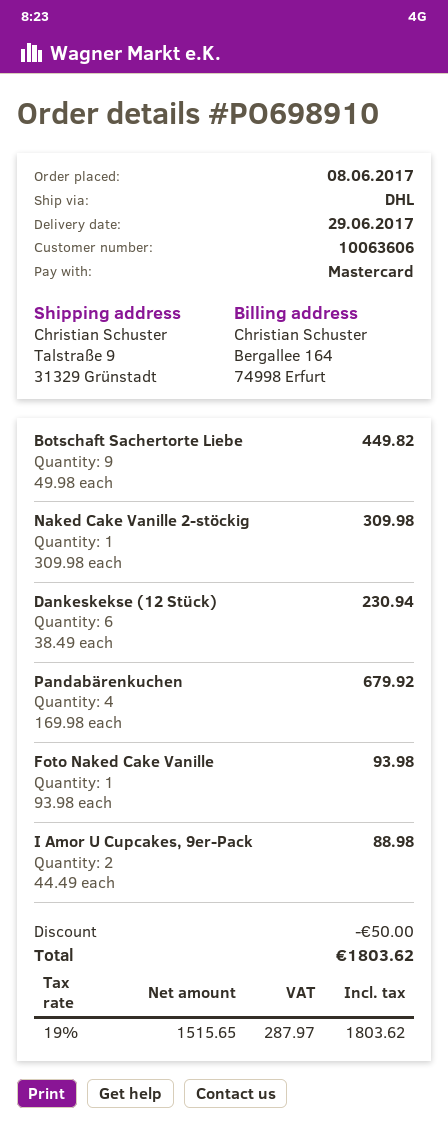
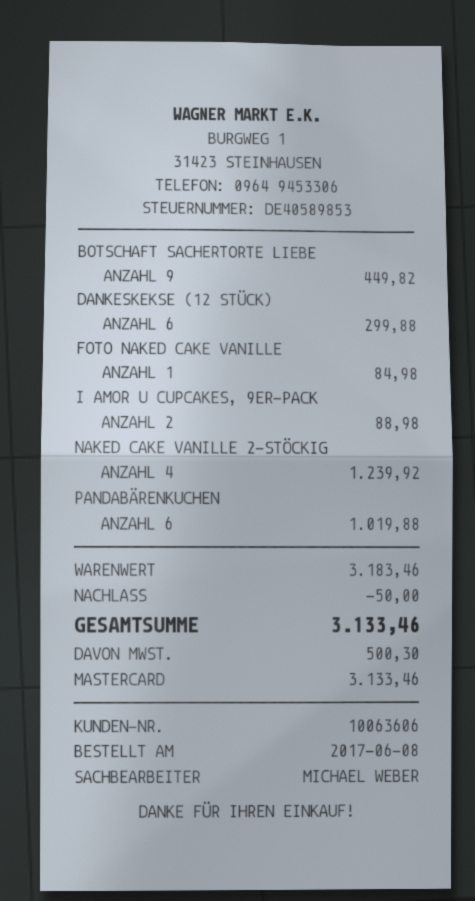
Naked Cake Vanille 2-stöckig: 1 for 309.98 -> 4 for 1239.92
Dankeskekse (12 Stück): 6 for 230.94 -> 6 for 299.88
Pandabärenkuchen: 4 for 679.92 -> 6 for 1019.88
Foto Naked Cake Vanille: 1 for 93.98 -> 1 for 84.98
tax: 287.97 -> 500.30
total: 1803.62 -> 3133.46

